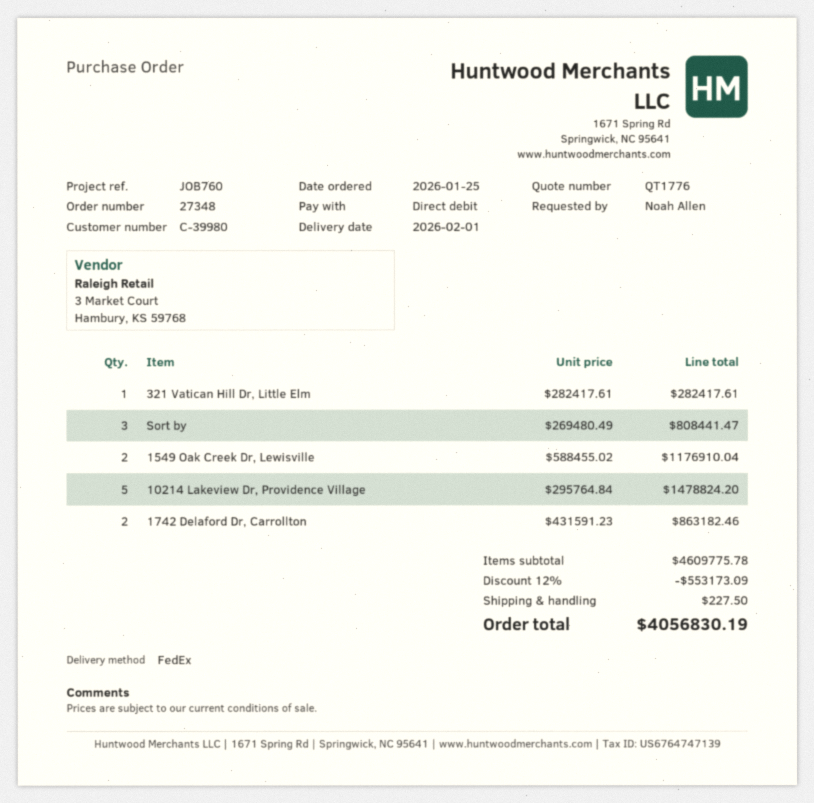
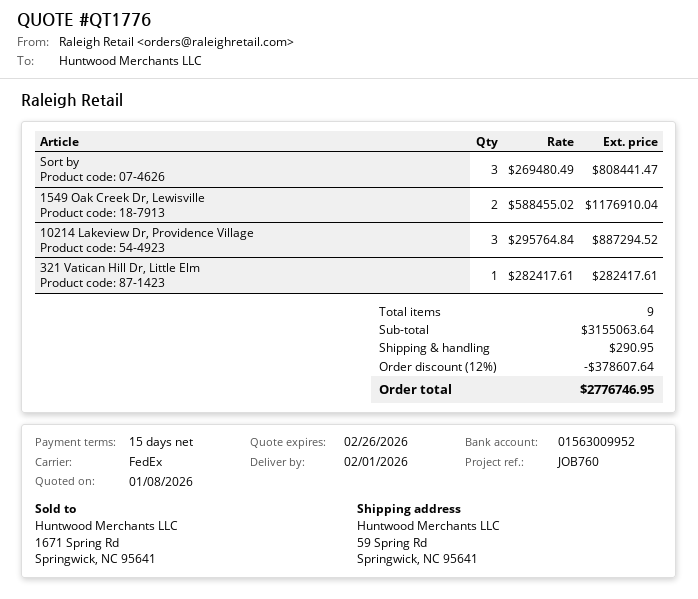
10214 Lakeview Dr, Providence Village: 5 x 295764.84 = 1478824.20 -> 3 x 295764.84 = 887294.52
1742 Delaford Dr, Carrollton: 2 x 431591.23 = 863182.46 -> none
subtotal: 4609775.78 -> 3155063.64
discount: 12% = 553173.09 -> 12% = 378607.64
shipping: 227.50 -> 290.95
total: 4056830.19 -> 2776746.95

